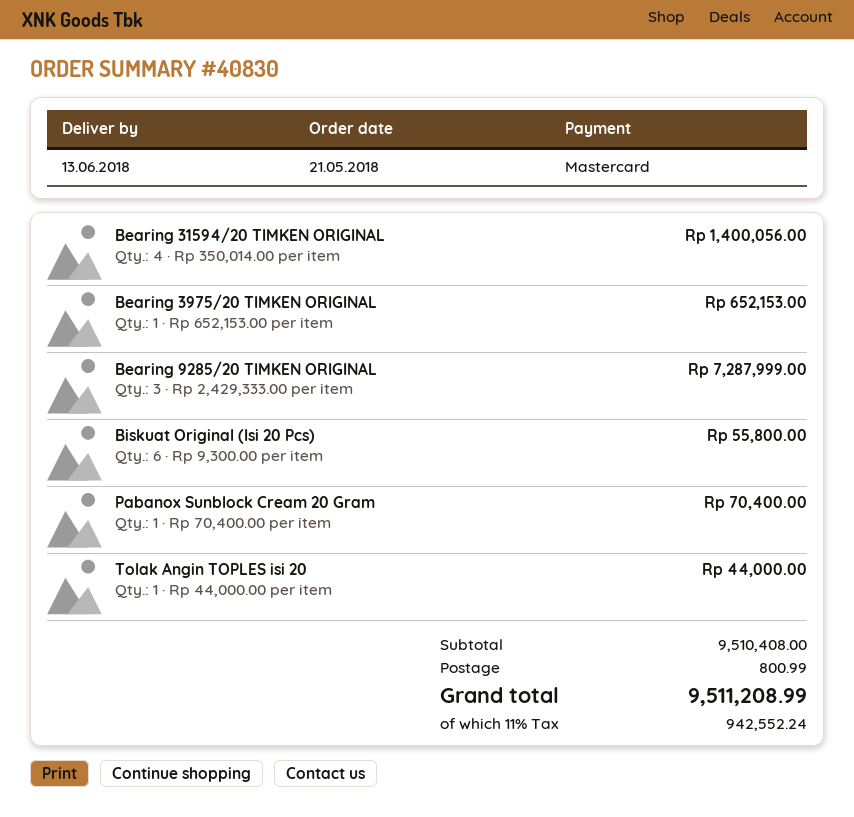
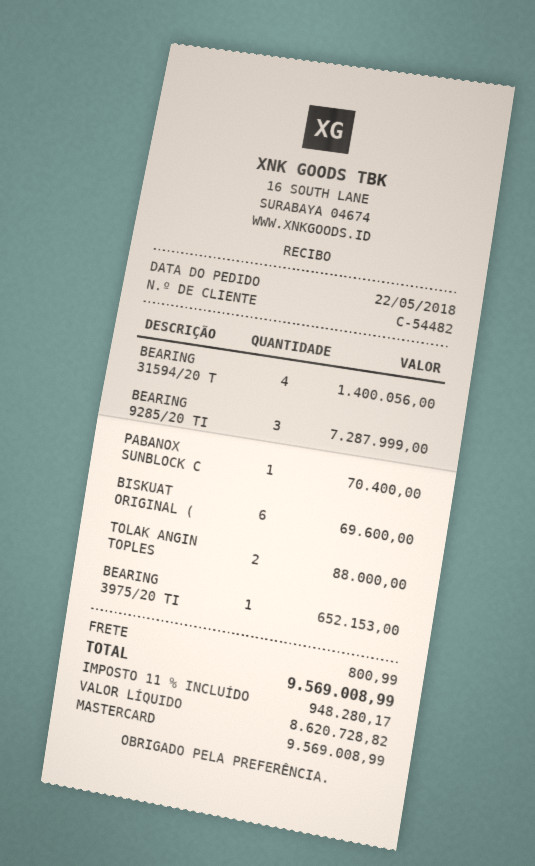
order date: 2018-05-21 -> 2018-05-22
Biskuat Original (Isi 20 Pcs): 6 for 55800.00 -> 6 for 69600.00
Tolak Angin TOPLES isi 20: 1 for 44000.00 -> 2 for 88000.00
tax: 11% = 942552.24 -> 11% = 948280.17
total: 9511208.99 -> 9569008.99

